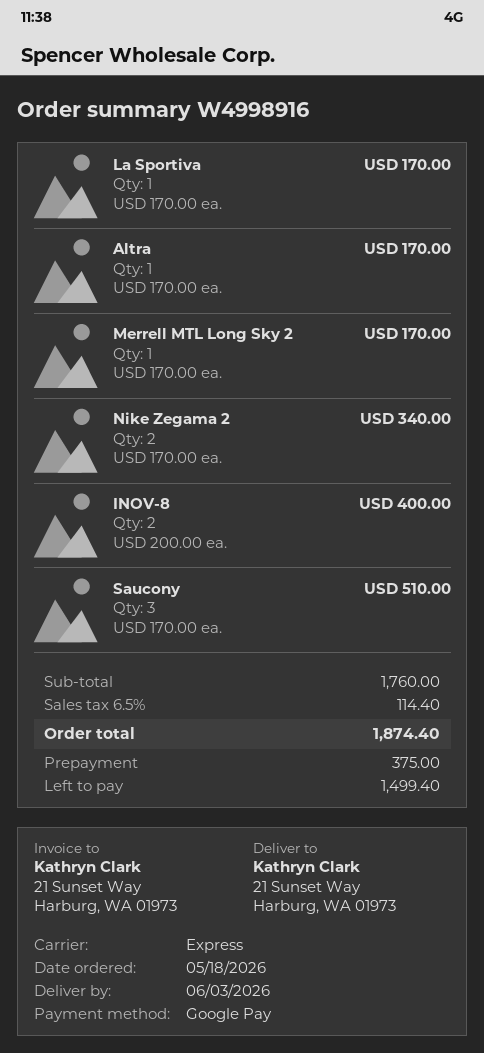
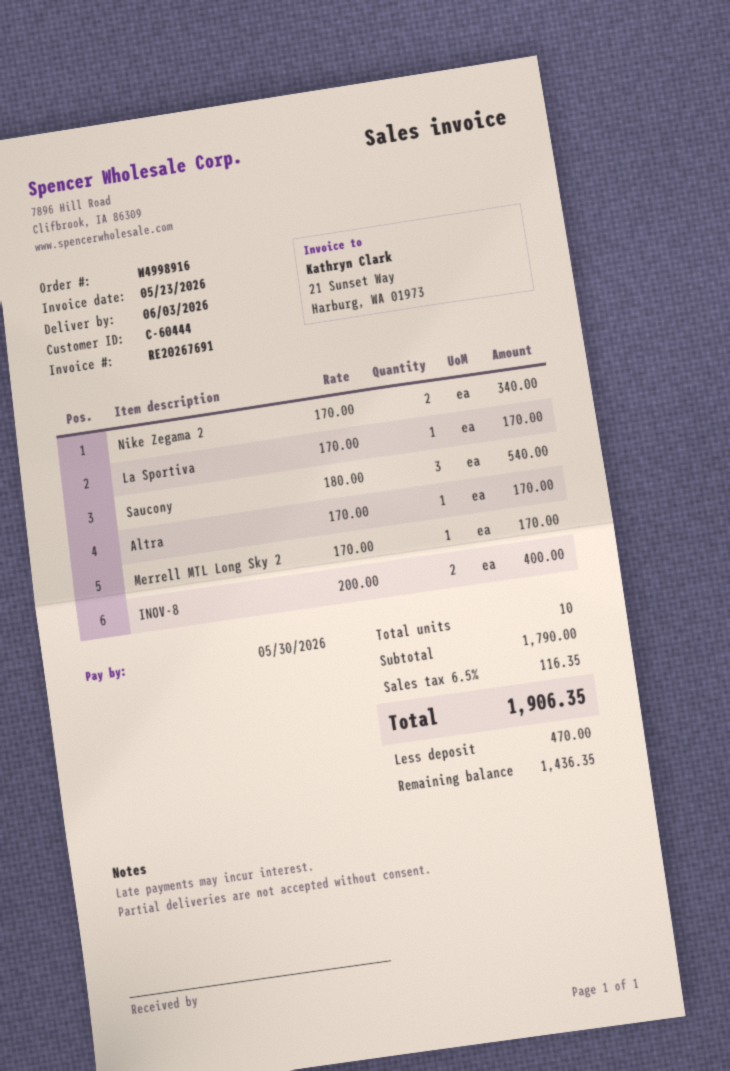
Saucony: 3 x 170.00 = 510.00 -> 3 x 180.00 = 540.00
subtotal: 1760.00 -> 1790.00
tax: 6.5% = 114.40 -> 6.5% = 116.35
total: 1874.40 -> 1906.35
deposit: 375.00 -> 470.00
balance: 1499.40 -> 1436.35

